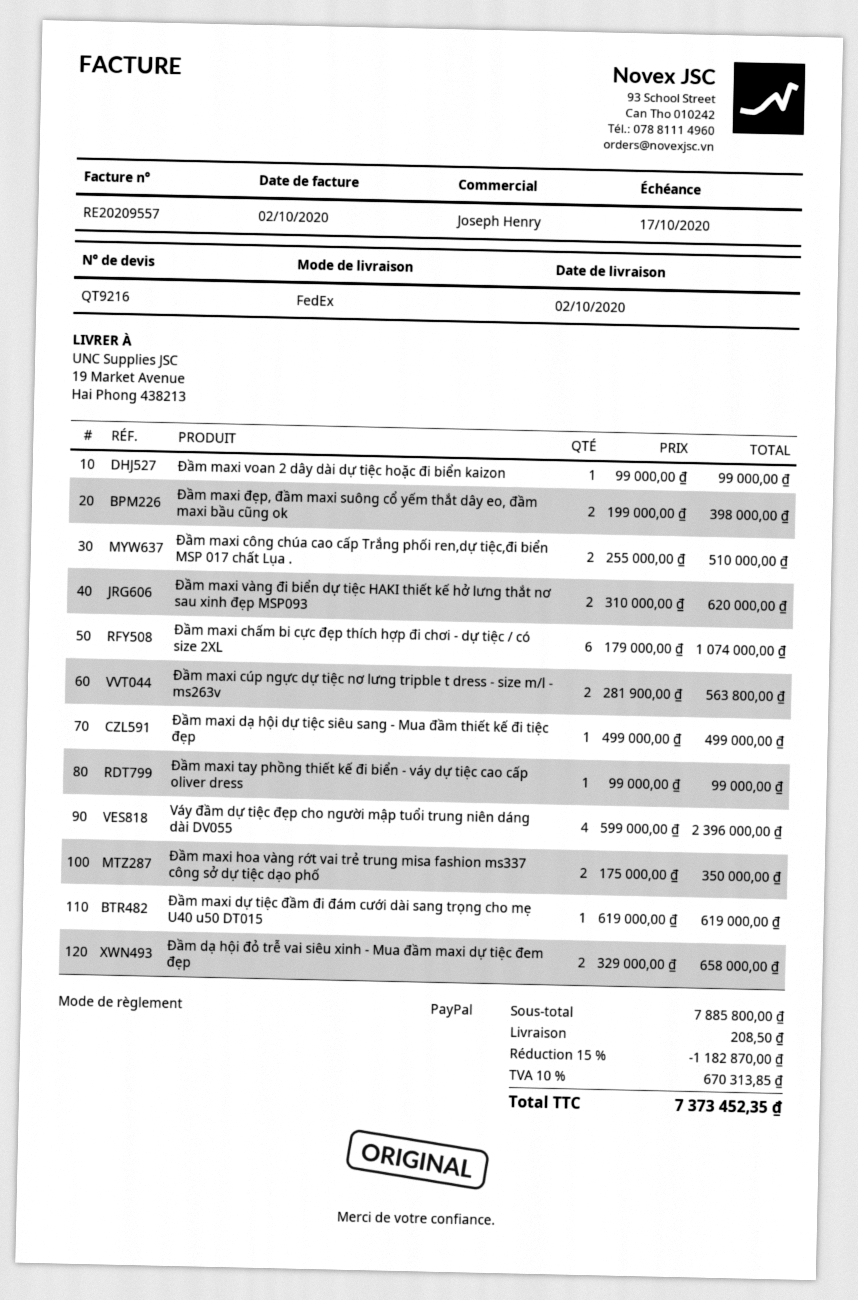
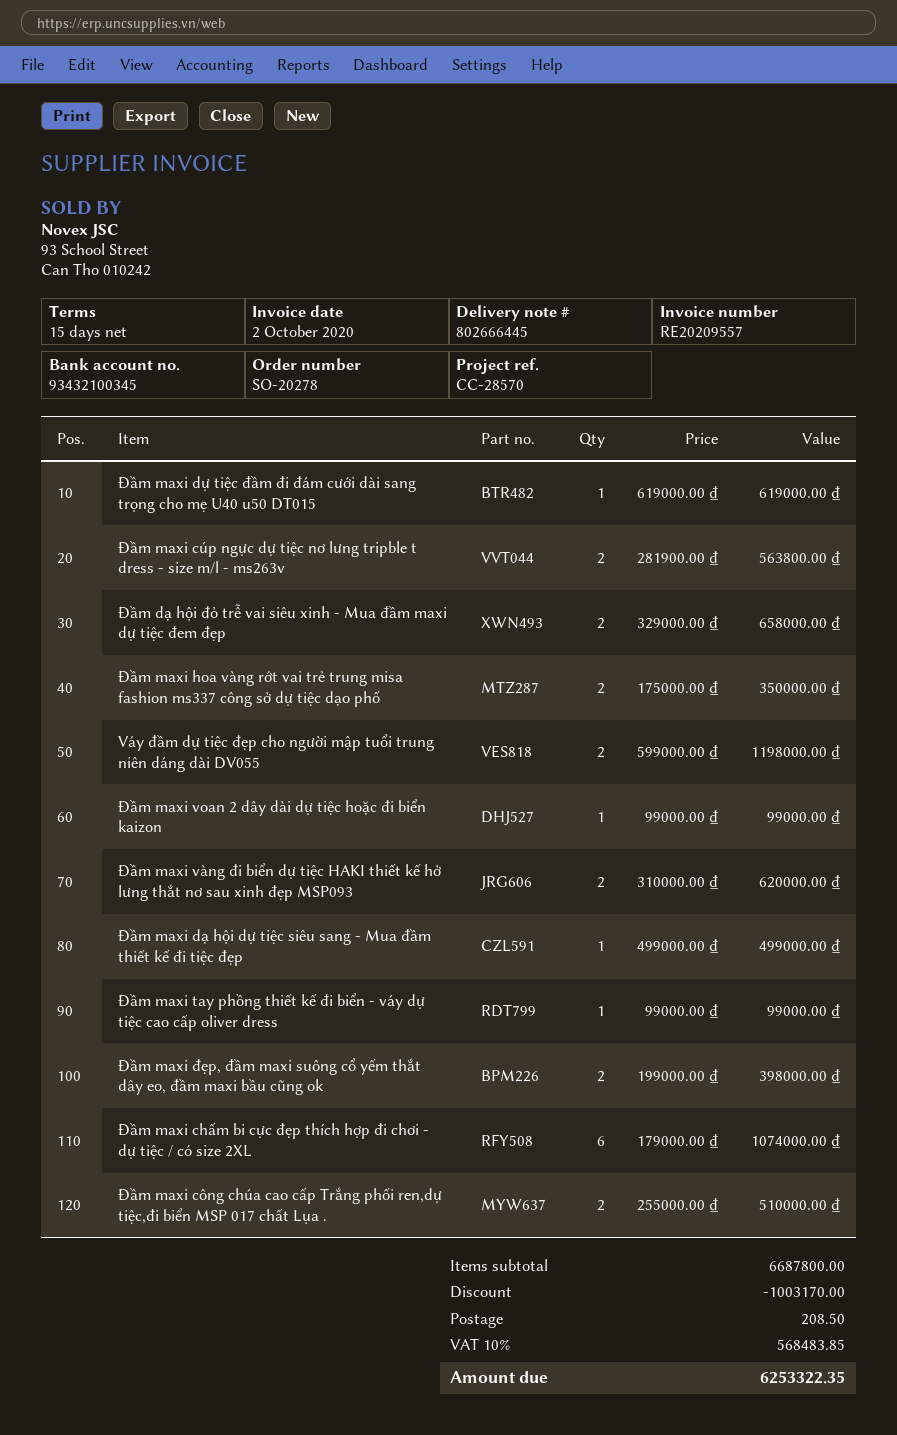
Váy đầm dự tiệc đẹp cho người mập tuổi trung niên dáng dài DV055: 4 x 599000.00 = 2396000.00 -> 2 x 599000.00 = 1198000.00
subtotal: 7885800.00 -> 6687800.00
discount: 1182870.00 -> 1003170.00
tax: 10% = 670313.85 -> 10% = 568483.85
total: 7373452.35 -> 6253322.35

